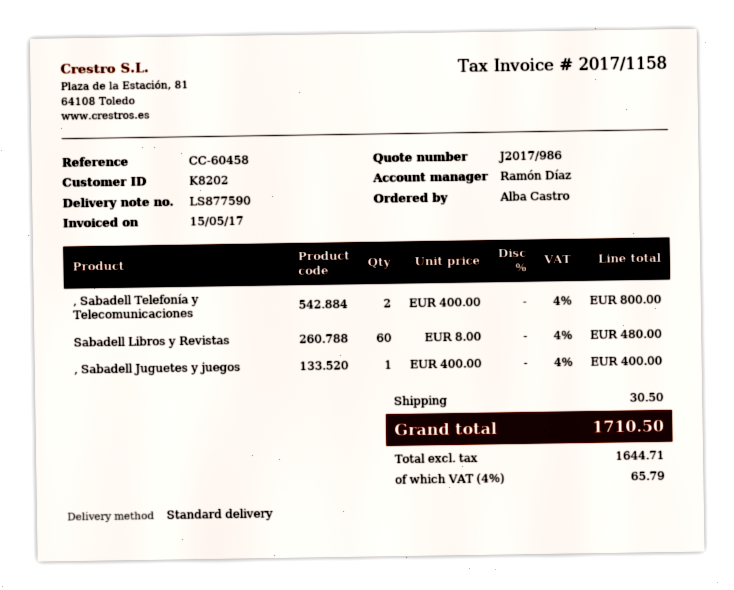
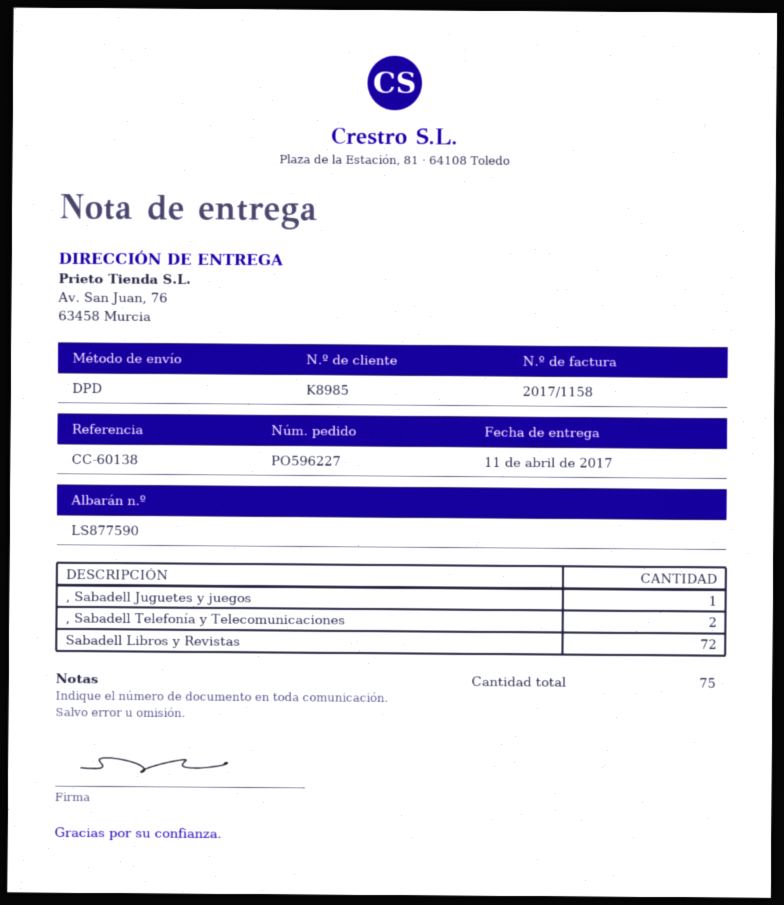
customer number: K8202 -> K8985
reference: CC-60458 -> CC-60138
shipping method: standard -> DPD
Sabadell Libros y Revistas: 60 -> 72

